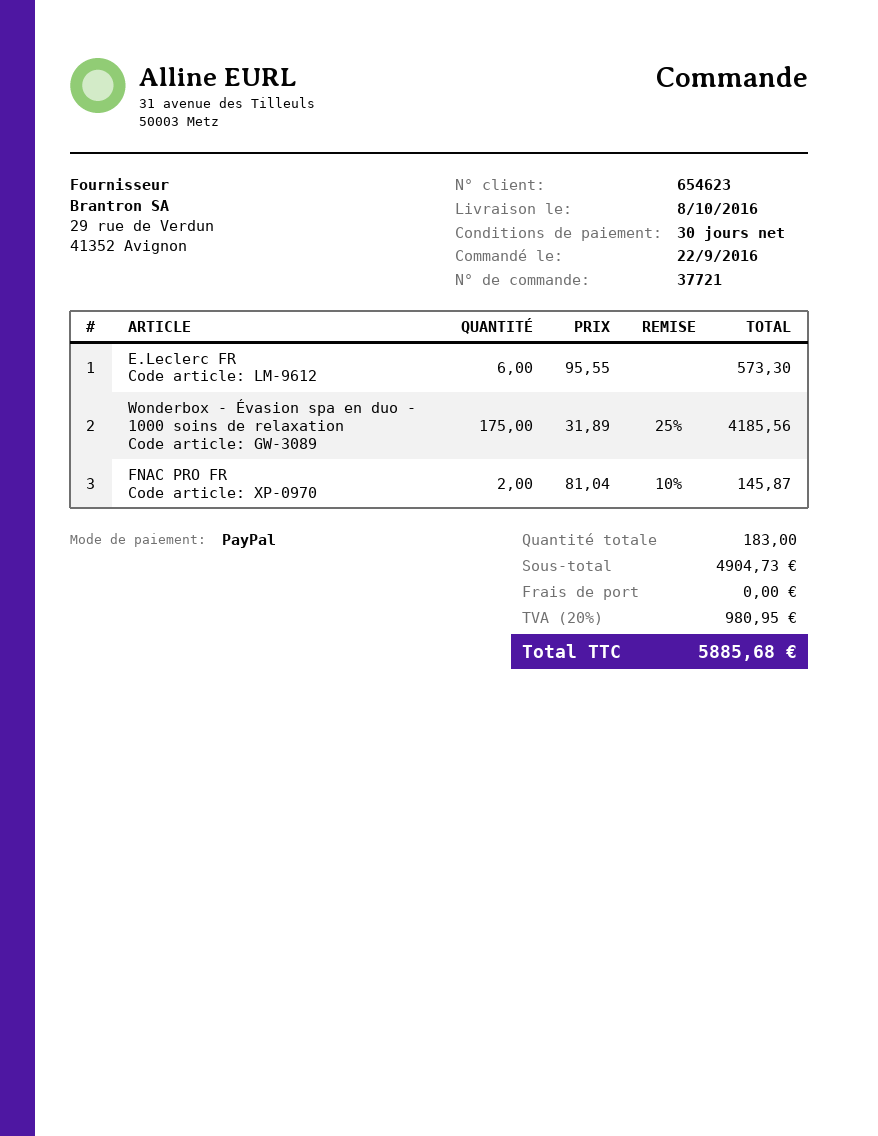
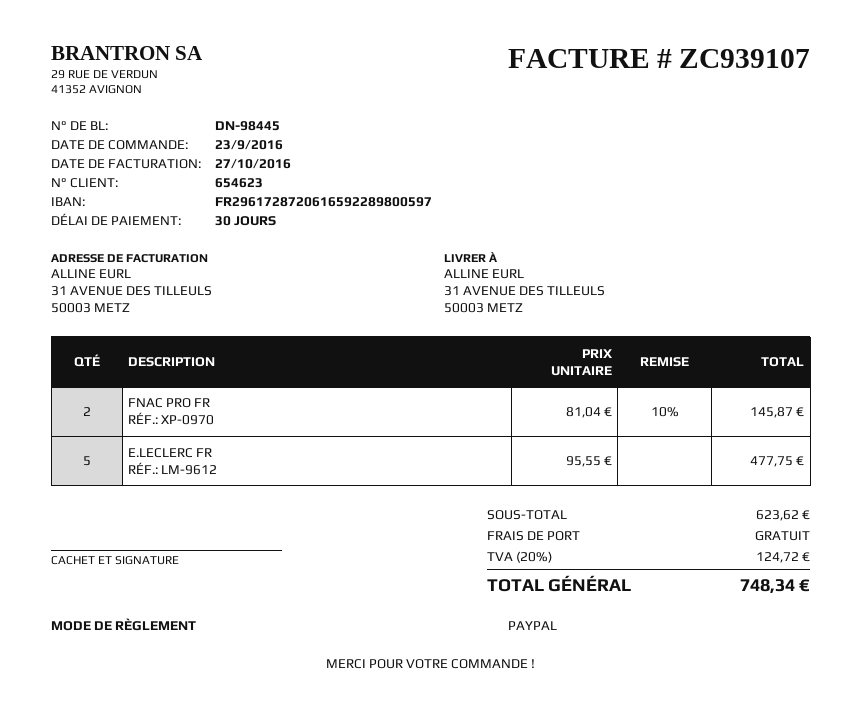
order date: 2016-09-22 -> 2016-09-23
E.Leclerc FR: 6 x 95.55 = 573.30 -> 5 x 95.55 = 477.75
Wonderbox - Évasion spa en duo - 1000 soins de relaxation: 175 x 31.89 - 25% = 4185.56 -> none
subtotal: 4904.73 -> 623.62
tax: 20% = 980.95 -> 20% = 124.72
total: 5885.68 -> 748.34

